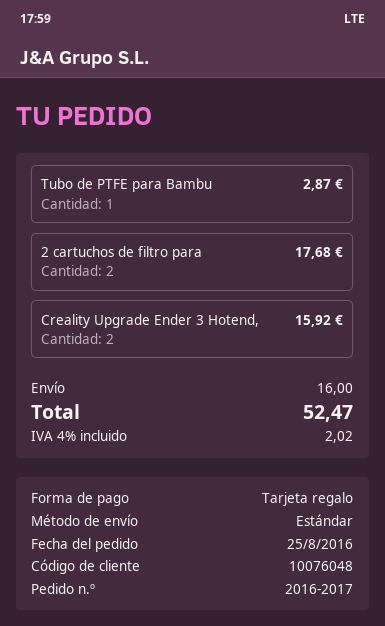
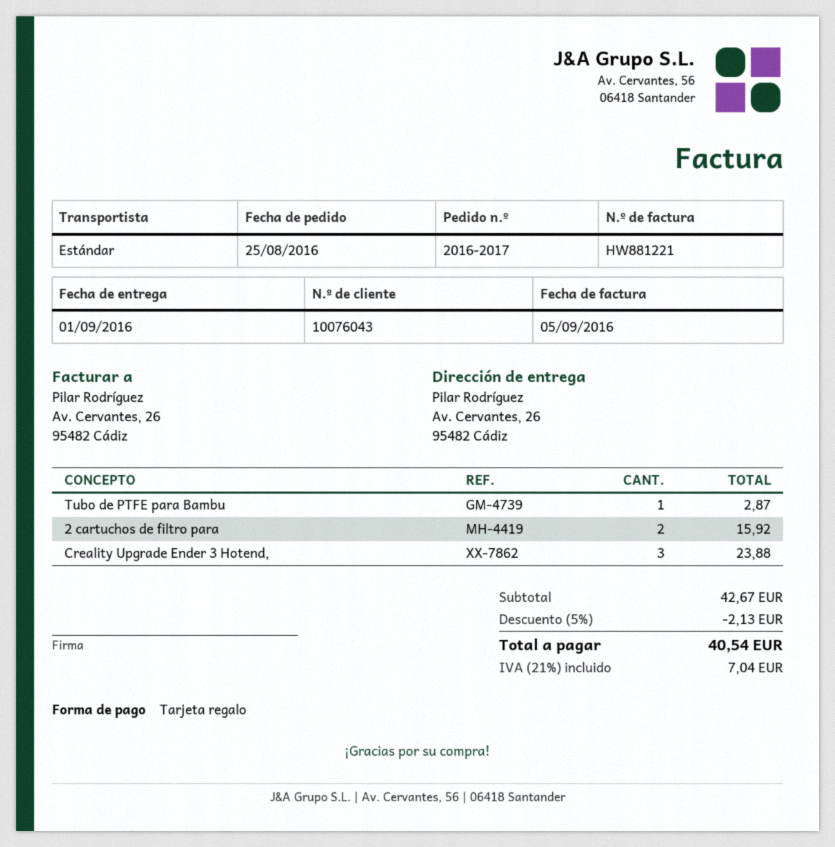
customer number: 10076048 -> 10076043
2 cartuchos de filtro para: 2 for 17.68 -> 2 for 15.92
Creality Upgrade Ender 3 Hotend,: 2 for 15.92 -> 3 for 23.88
discount: none -> 5% = 2.13
shipping: 16.00 -> none
tax: 4% = 2.02 -> 21% = 7.04
total: 52.47 -> 40.54

